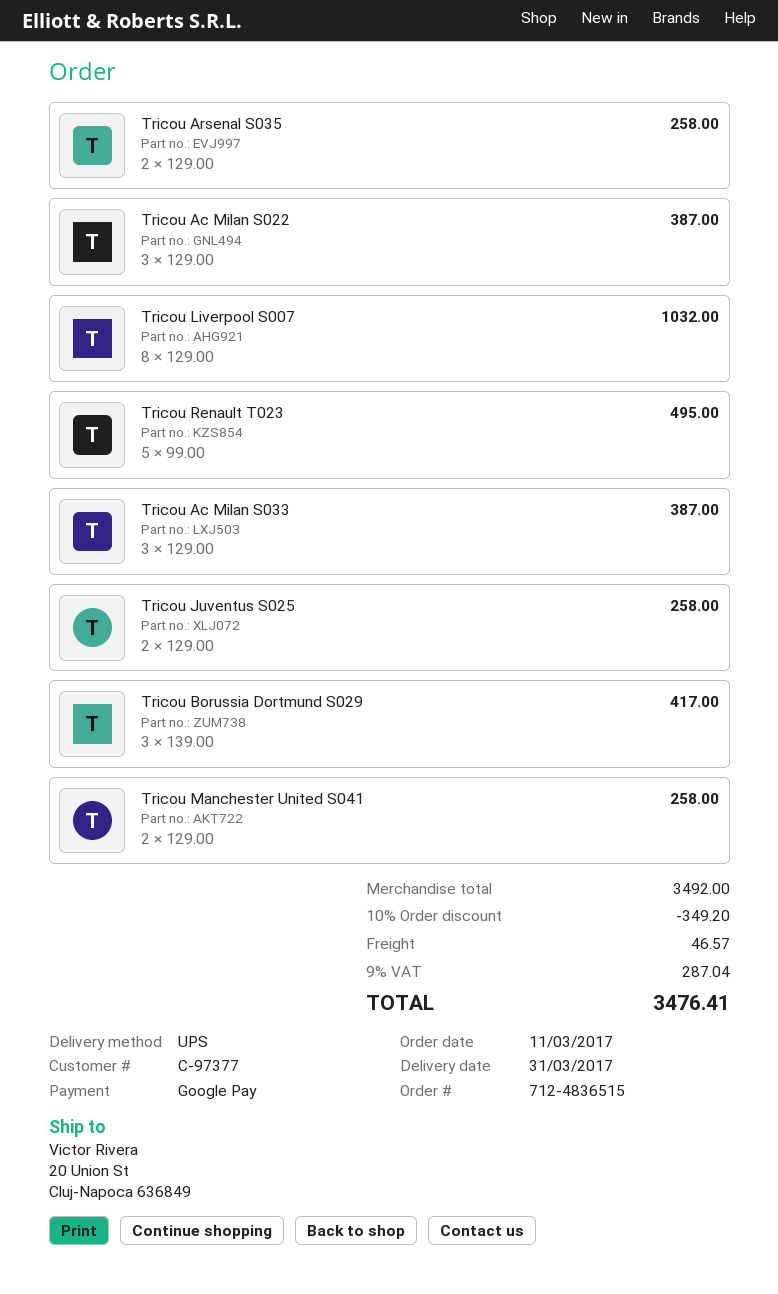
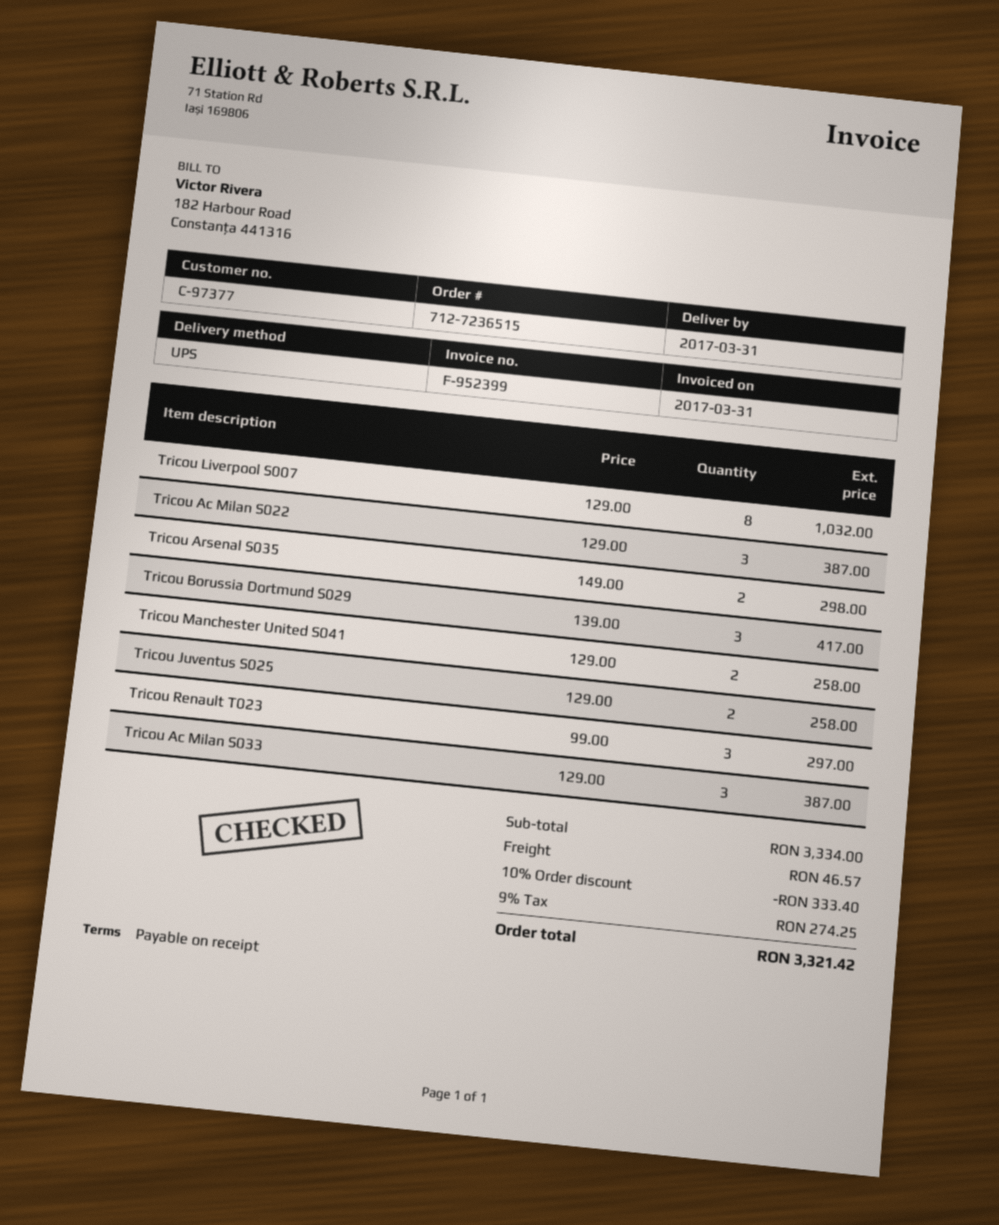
order number: 712-4836515 -> 712-7236515
Tricou Arsenal S035: 2 x 129.00 = 258.00 -> 2 x 149.00 = 298.00
Tricou Renault T023: 5 x 99.00 = 495.00 -> 3 x 99.00 = 297.00
subtotal: 3492.00 -> 3334.00
discount: 10% = 349.20 -> 10% = 333.40
tax: 9% = 287.04 -> 9% = 274.25
total: 3476.41 -> 3321.42

